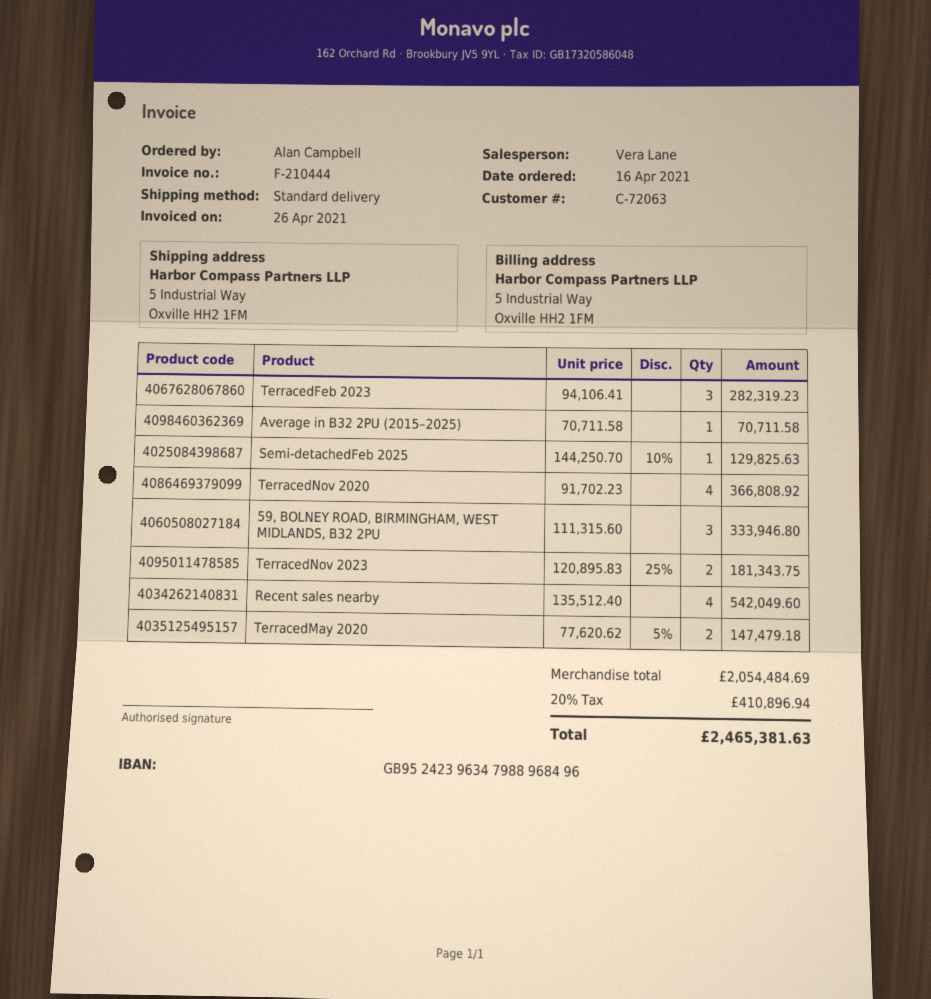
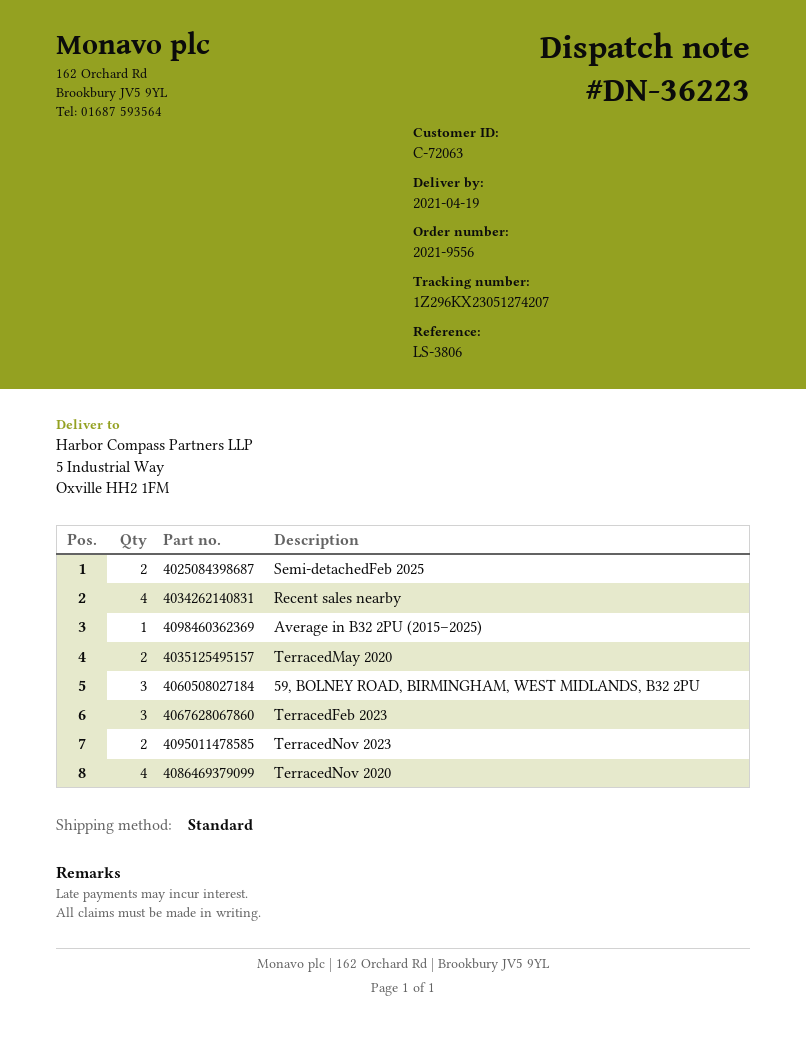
Semi-detachedFeb 2025: 1 -> 2

